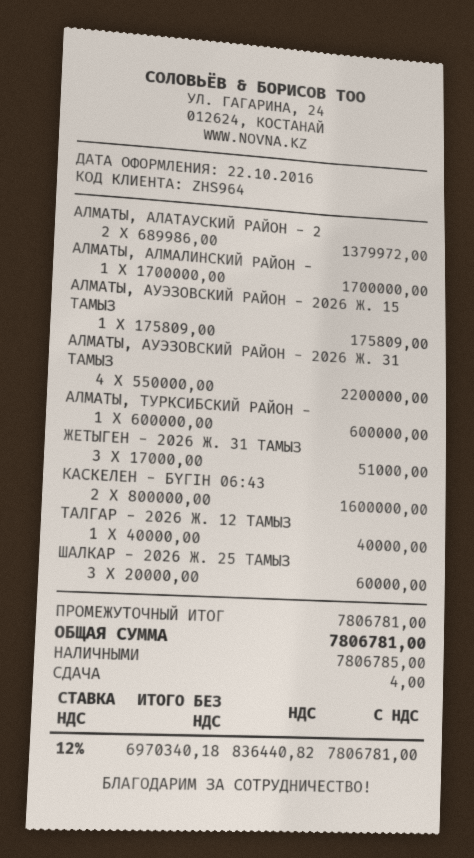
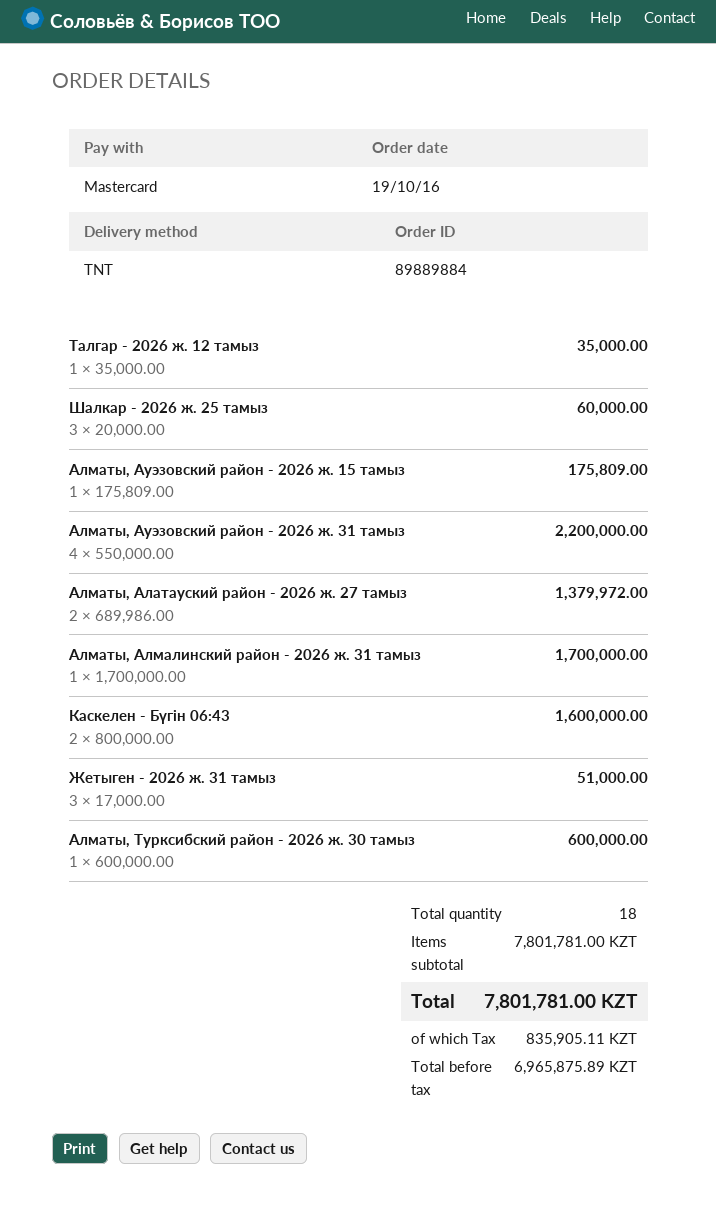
order date: 2016-10-22 -> 2016-10-19
payment method: cash -> Mastercard
ТАЛГАР - 2026 Ж. 12 ТАМЫЗ: 1 x 40000.00 = 40000.00 -> 1 x 35000.00 = 35000.00
subtotal: 7806781.00 -> 7801781.00
net: 6970340.18 -> 6965875.89
tax: 836440.82 -> 835905.11
total: 7806781.00 -> 7801781.00

